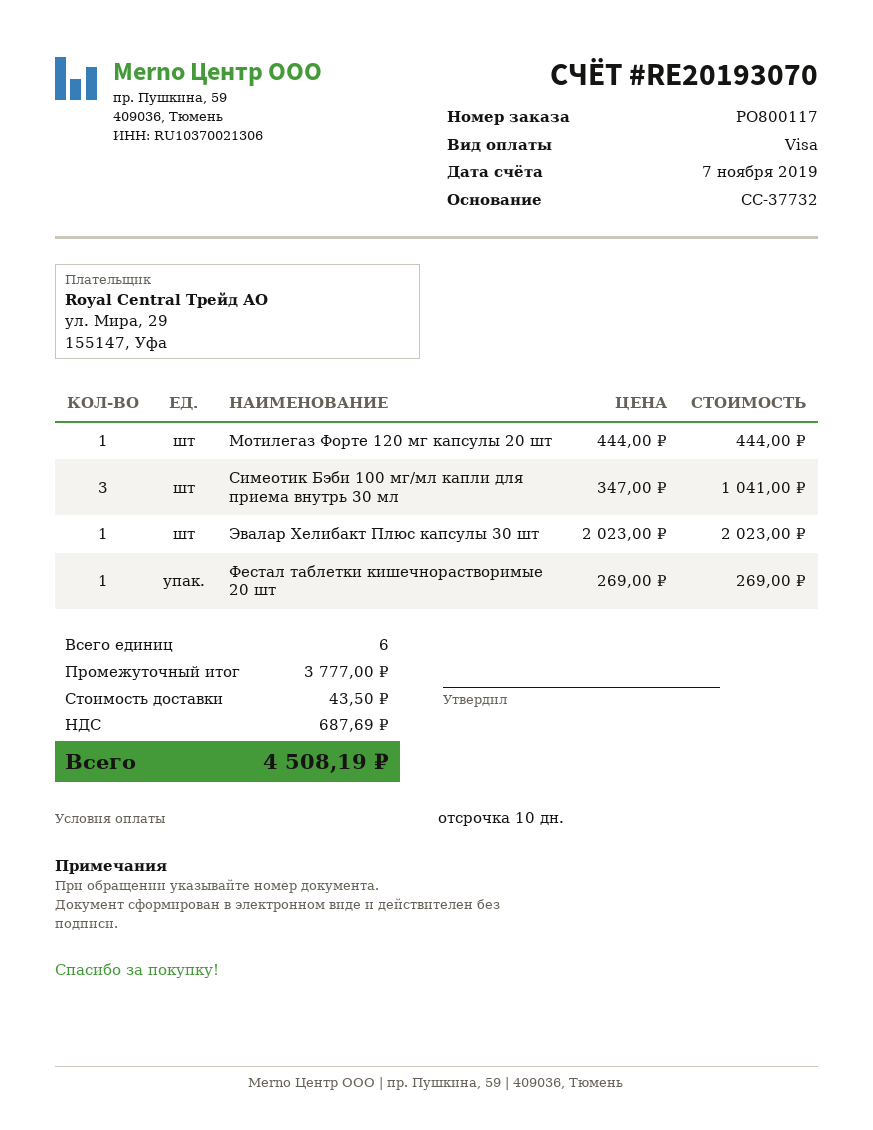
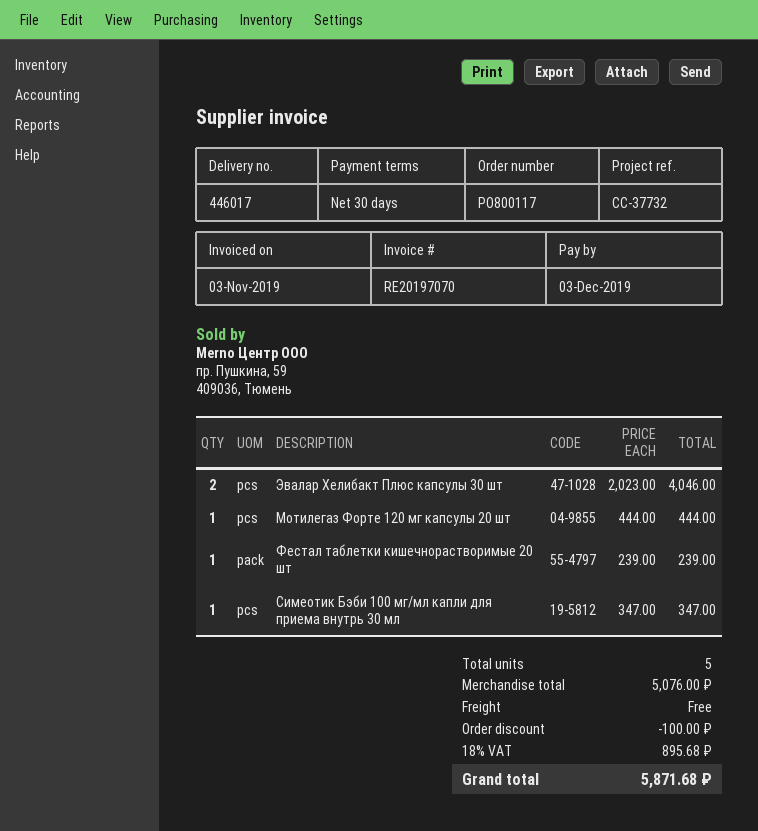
invoice number: RE20193070 -> RE20197070
invoice date: 2019-11-07 -> 2019-11-03
payment terms: 10 days -> 30 days
Симеотик Бэби 100 мг/мл капли для приема внутрь 30 мл: 3 x 347.00 = 1041.00 -> 1 x 347.00 = 347.00
Эвалар Хелибакт Плюс капсулы 30 шт: 1 x 2023.00 = 2023.00 -> 2 x 2023.00 = 4046.00
Фестал таблетки кишечнорастворимые 20 шт: 1 x 269.00 = 269.00 -> 1 x 239.00 = 239.00
total quantity: 6 -> 5
subtotal: 3777.00 -> 5076.00
discount: none -> 100.00
shipping: 43.50 -> 0.00
tax: 687.69 -> 895.68
total: 4508.19 -> 5871.68

